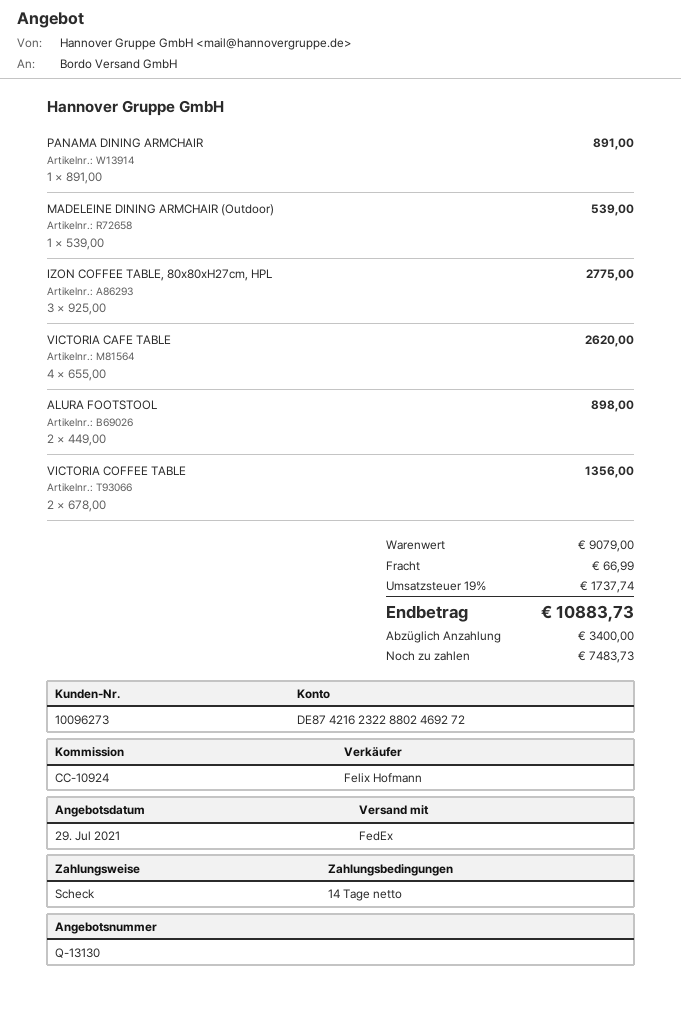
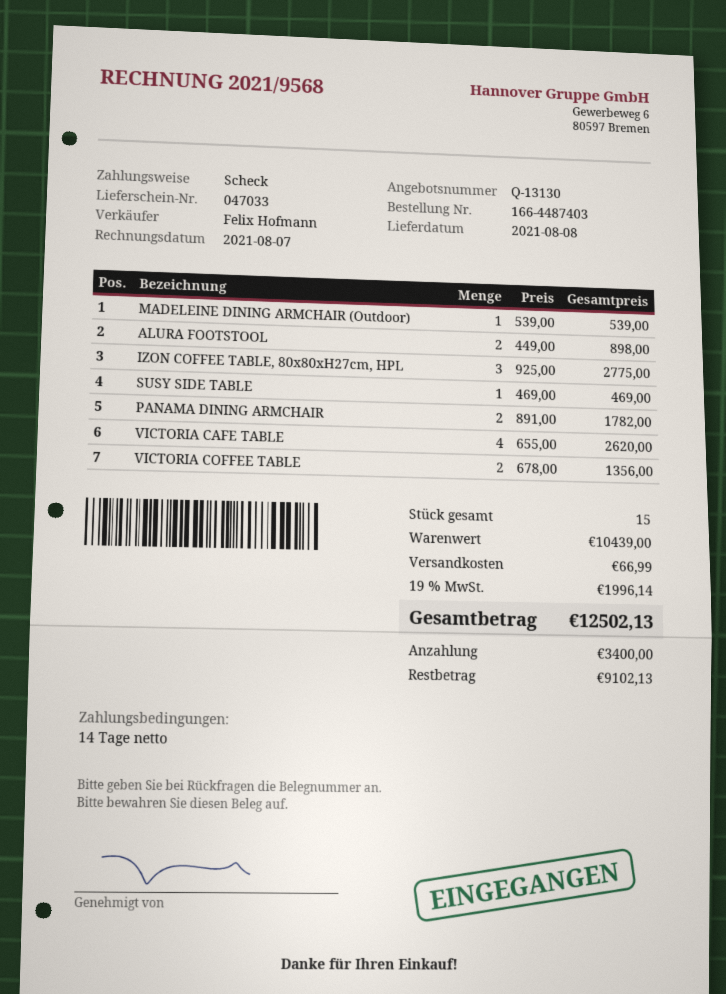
PANAMA DINING ARMCHAIR: 1 x 891.00 = 891.00 -> 2 x 891.00 = 1782.00
SUSY SIDE TABLE: none -> 1 x 469.00 = 469.00
subtotal: 9079.00 -> 10439.00
tax: 19% = 1737.74 -> 19% = 1996.14
total: 10883.73 -> 12502.13
balance: 7483.73 -> 9102.13

